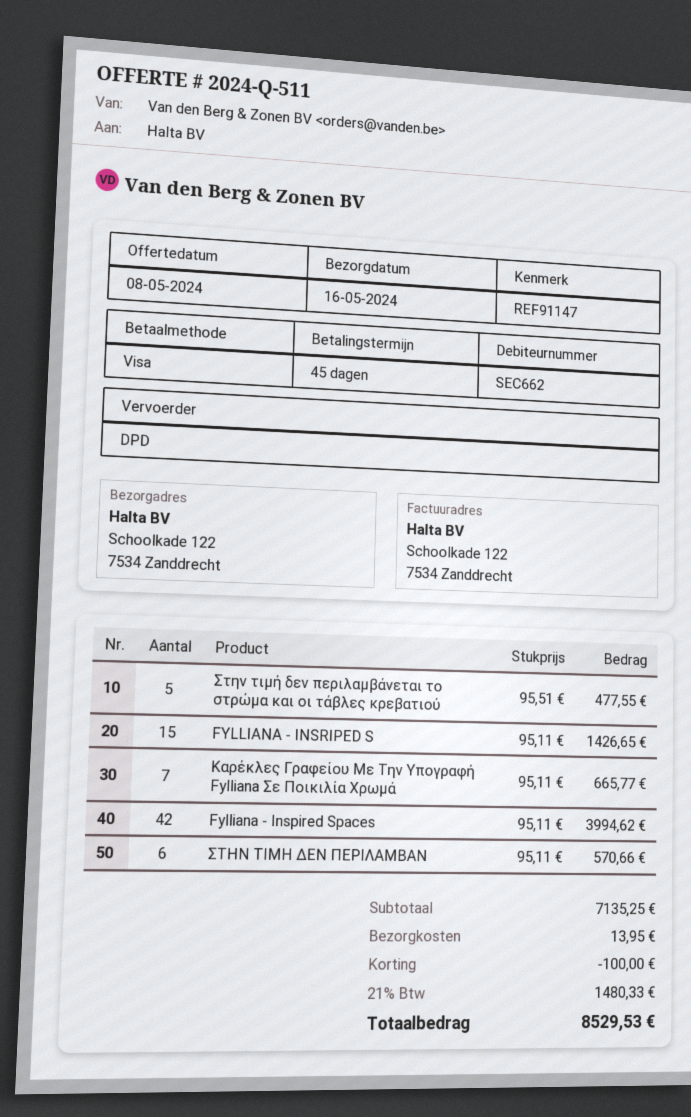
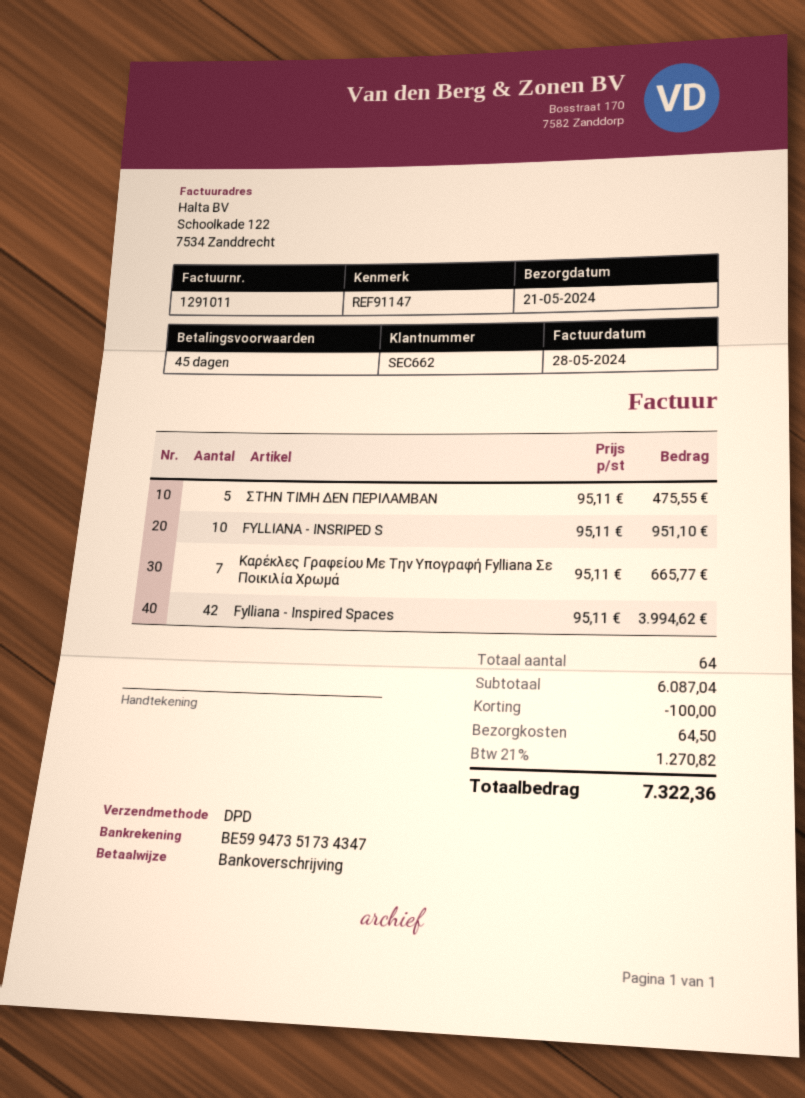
delivery date: 2024-05-16 -> 2024-05-21
payment method: Visa -> bank transfer
Στην τιμή δεν περιλαμβάνεται το στρώμα και οι τάβλες κρεβατιού: 5 x 95.51 = 477.55 -> none
FYLLIANA - INSRIPED S: 15 x 95.11 = 1426.65 -> 10 x 95.11 = 951.10
ΣΤΗΝ ΤΙΜΗ ΔΕΝ ΠΕΡΙΛΑΜΒΑΝ: 6 x 95.11 = 570.66 -> 5 x 95.11 = 475.55
subtotal: 7135.25 -> 6087.04
shipping: 13.95 -> 64.50
tax: 21% = 1480.33 -> 21% = 1270.82
total: 8529.53 -> 7322.36

